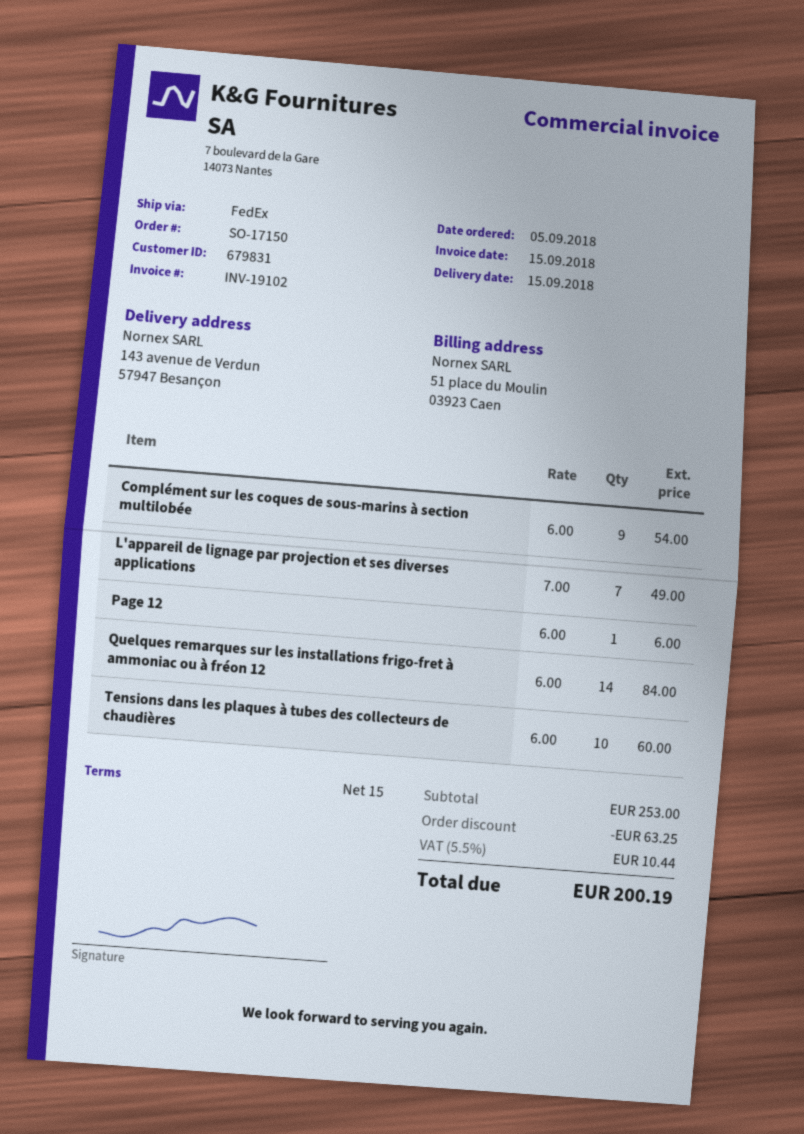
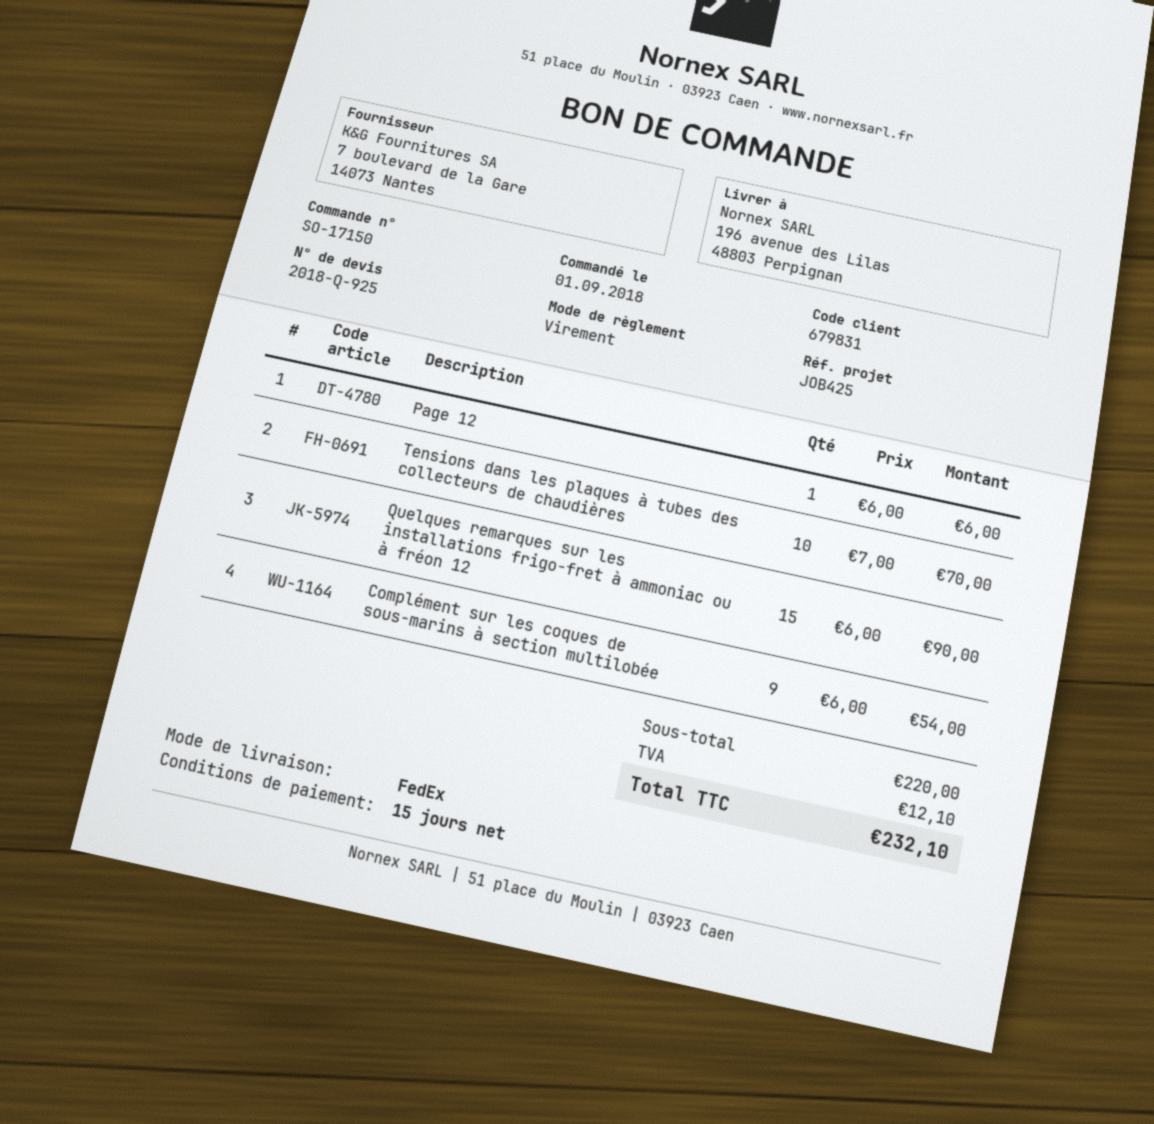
order date: 2018-09-05 -> 2018-09-01
ship to: 143 avenue de Verdun, 57947 Besançon -> 196 avenue des Lilas, 48803 Perpignan
L'appareil de lignage par projection et ses diverses applications: 7 x 7.00 = 49.00 -> none
Quelques remarques sur les installations frigo-fret à ammoniac ou à fréon 12: 14 x 6.00 = 84.00 -> 15 x 6.00 = 90.00
Tensions dans les plaques à tubes des collecteurs de chaudières: 10 x 6.00 = 60.00 -> 10 x 7.00 = 70.00
subtotal: 253.00 -> 220.00
discount: 63.25 -> none
tax: 10.44 -> 12.10
total: 200.19 -> 232.10

